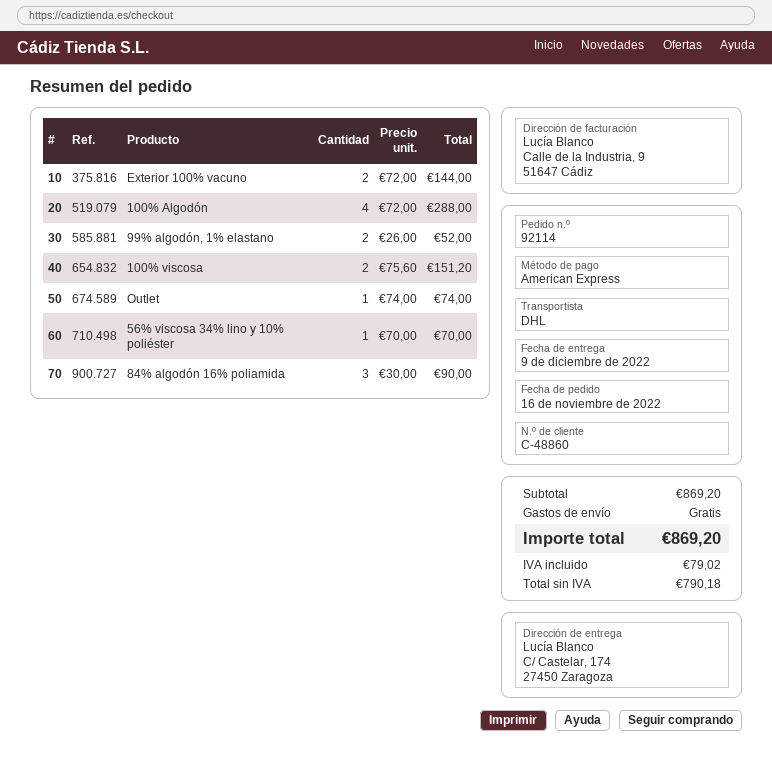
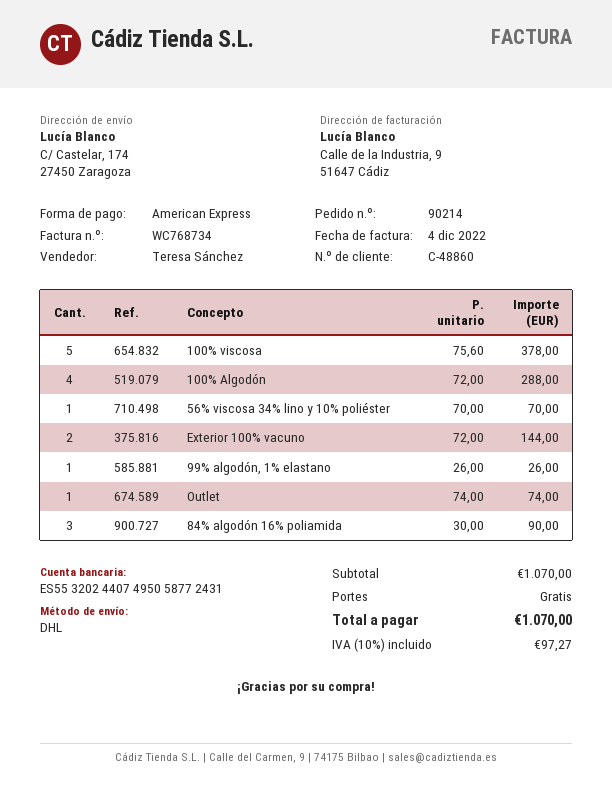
order number: 92114 -> 90214
99% algodón, 1% elastano: 2 x 26.00 = 52.00 -> 1 x 26.00 = 26.00
100% viscosa: 2 x 75.60 = 151.20 -> 5 x 75.60 = 378.00
subtotal: 869.20 -> 1070.00
tax: 79.02 -> 97.27
total: 869.20 -> 1070.00

